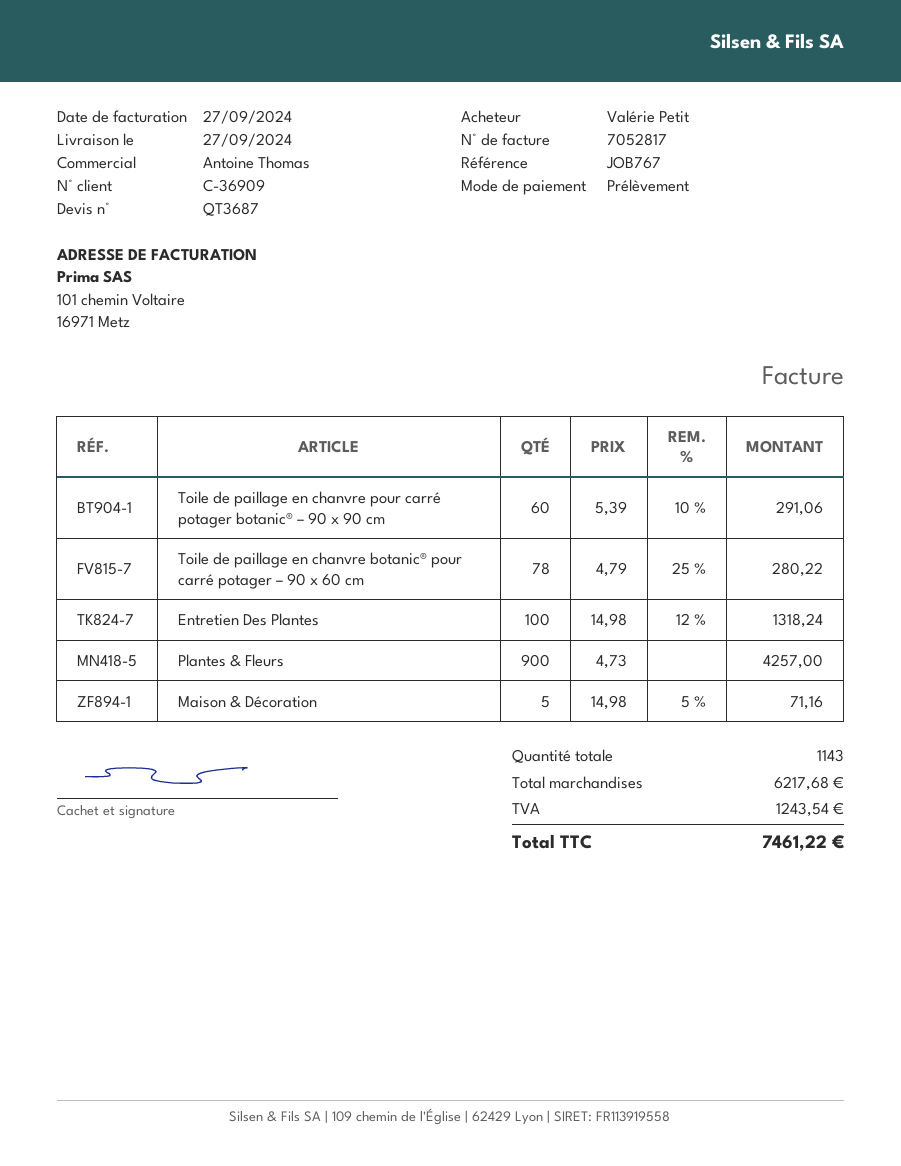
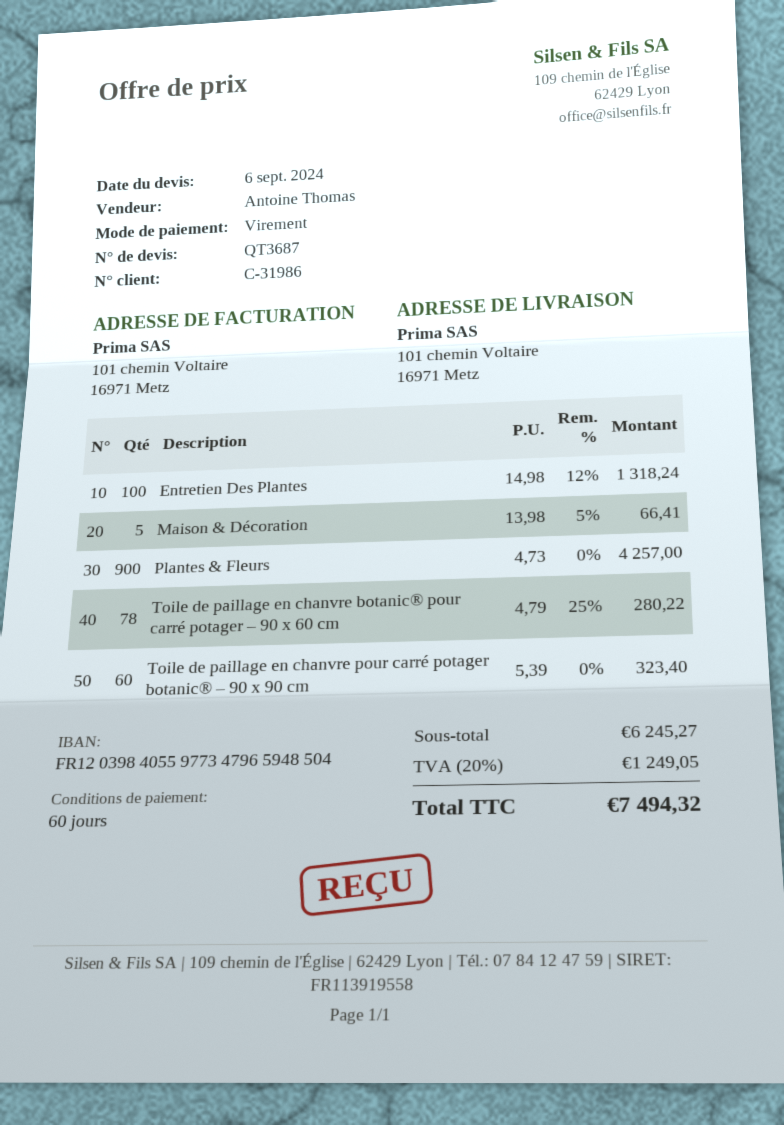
customer number: C-36909 -> C-31986
payment method: direct debit -> bank transfer
Toile de paillage en chanvre pour carré potager botanic® – 90 x 90 cm: 60 x 5.39 - 10% = 291.06 -> 60 x 5.39 = 323.40
Maison & Décoration: 5 x 14.98 - 5% = 71.16 -> 5 x 13.98 - 5% = 66.41
subtotal: 6217.68 -> 6245.27
tax: 1243.54 -> 1249.05
total: 7461.22 -> 7494.32

